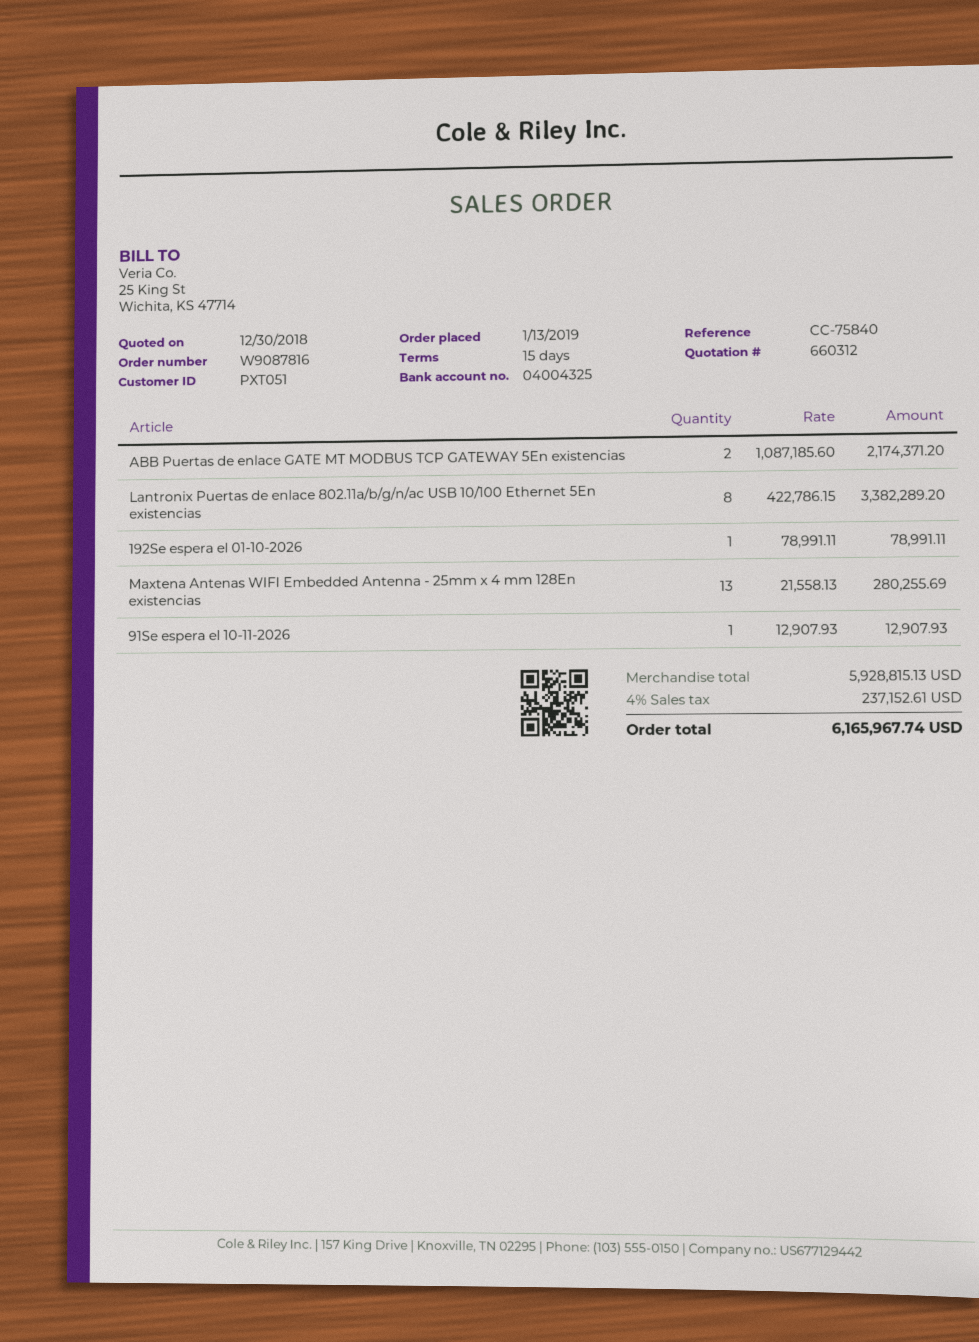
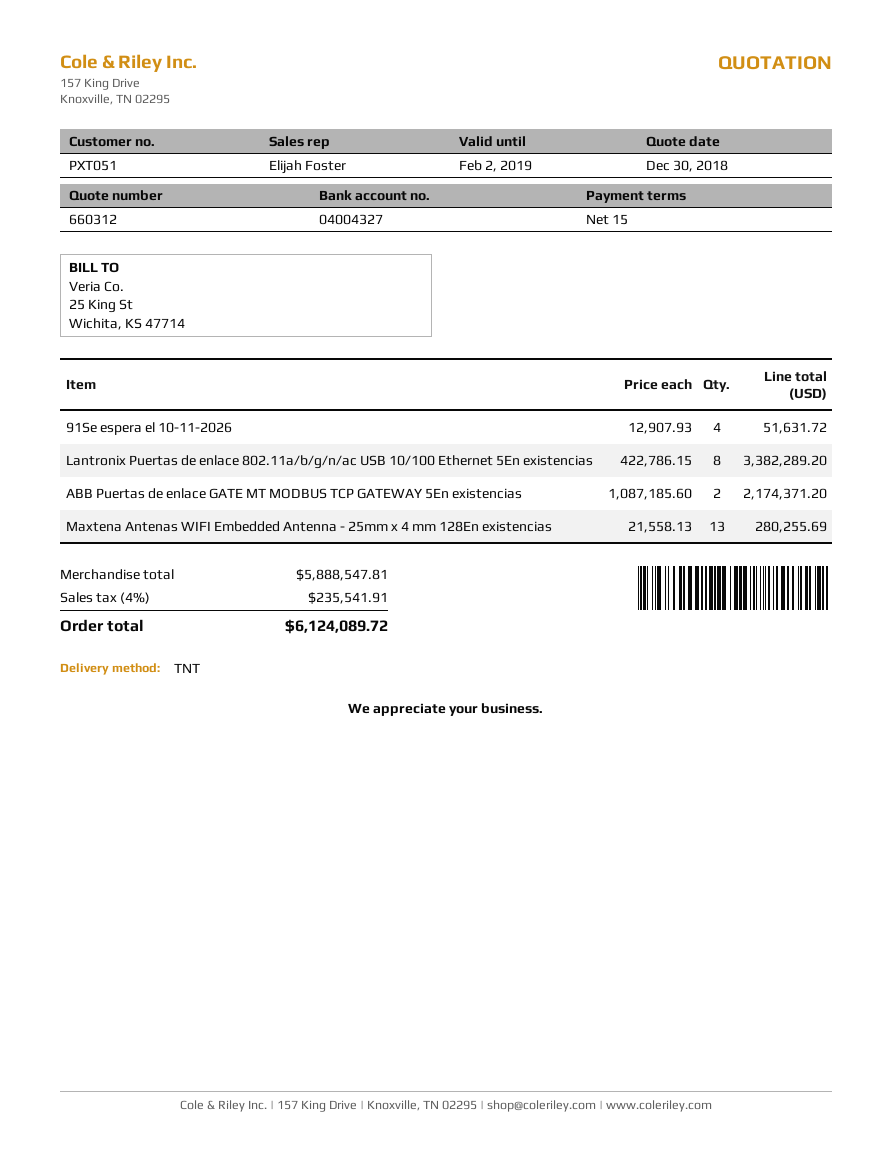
bank account: 04004325 -> 04004327
192Se espera el 01-10-2026: 1 x 78991.11 = 78991.11 -> none
91Se espera el 10-11-2026: 1 x 12907.93 = 12907.93 -> 4 x 12907.93 = 51631.72
subtotal: 5928815.13 -> 5888547.81
tax: 4% = 237152.61 -> 4% = 235541.91
total: 6165967.74 -> 6124089.72

